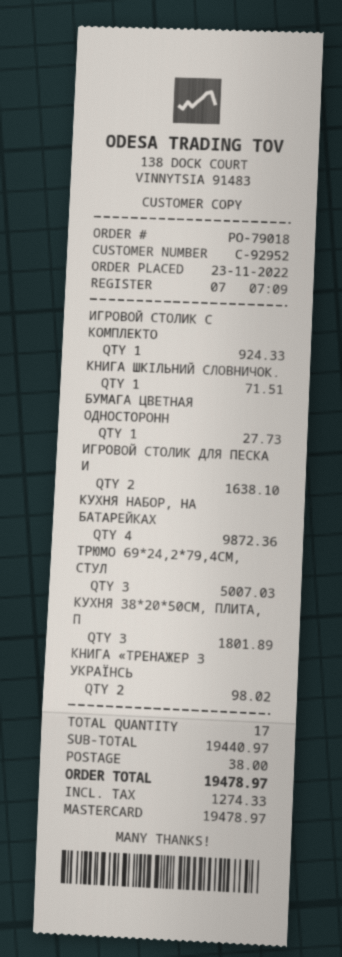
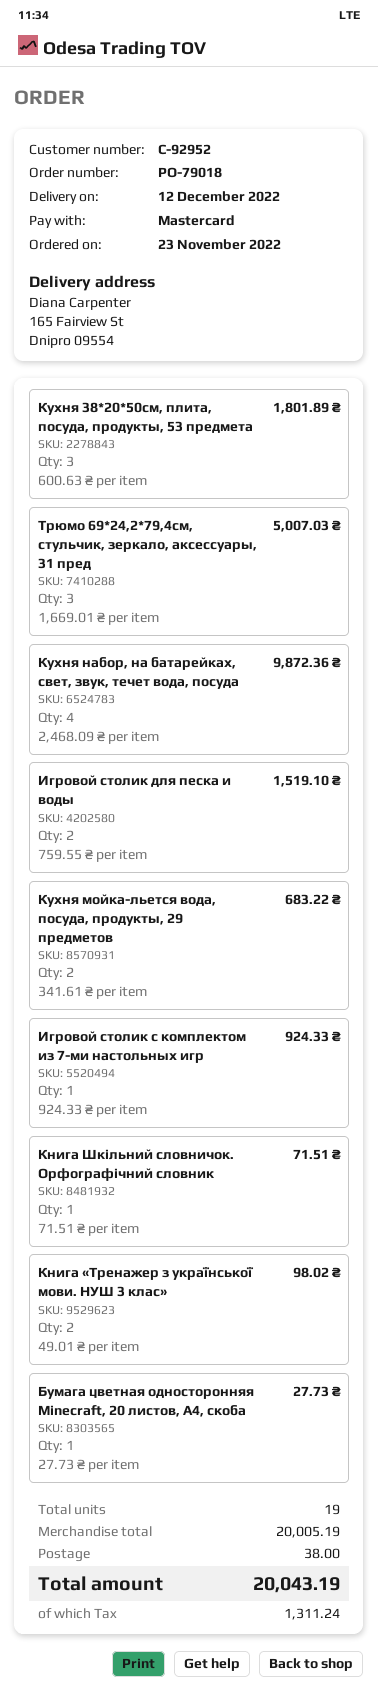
ИГРОВОЙ СТОЛИК ДЛЯ ПЕСКА И: 2 for 1638.10 -> 2 for 1519.10
Кухня мойка-льется вода, посуда, продукты, 29 предметов: none -> 2 for 683.22
total quantity: 17 -> 19
subtotal: 19440.97 -> 20005.19
tax: 1274.33 -> 1311.24
total: 19478.97 -> 20043.19

